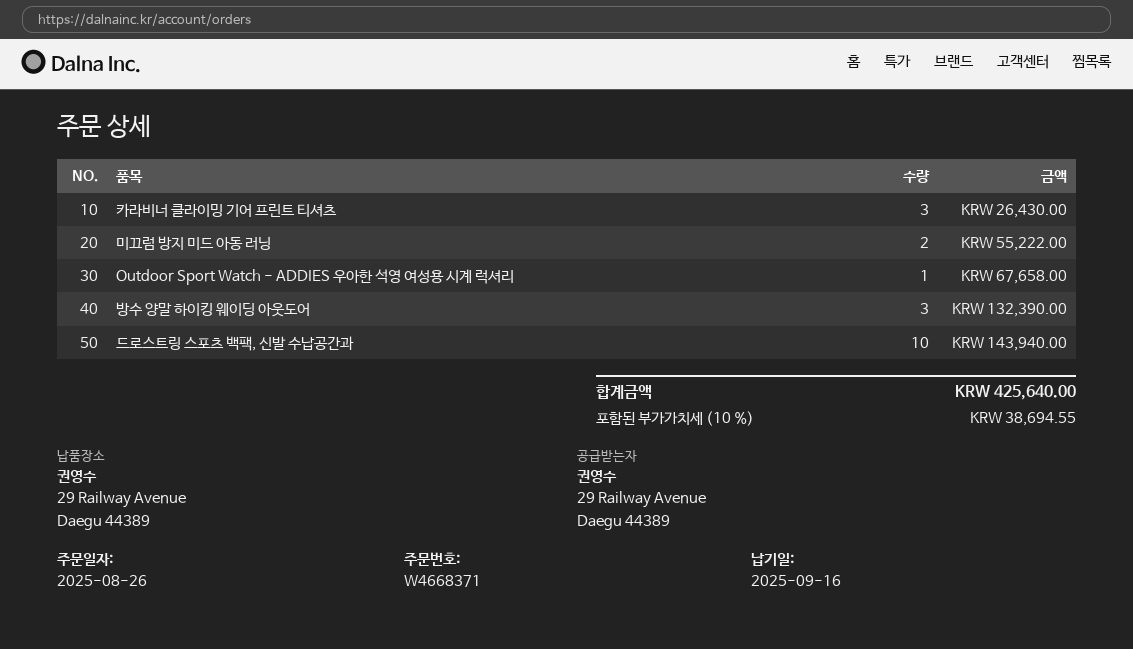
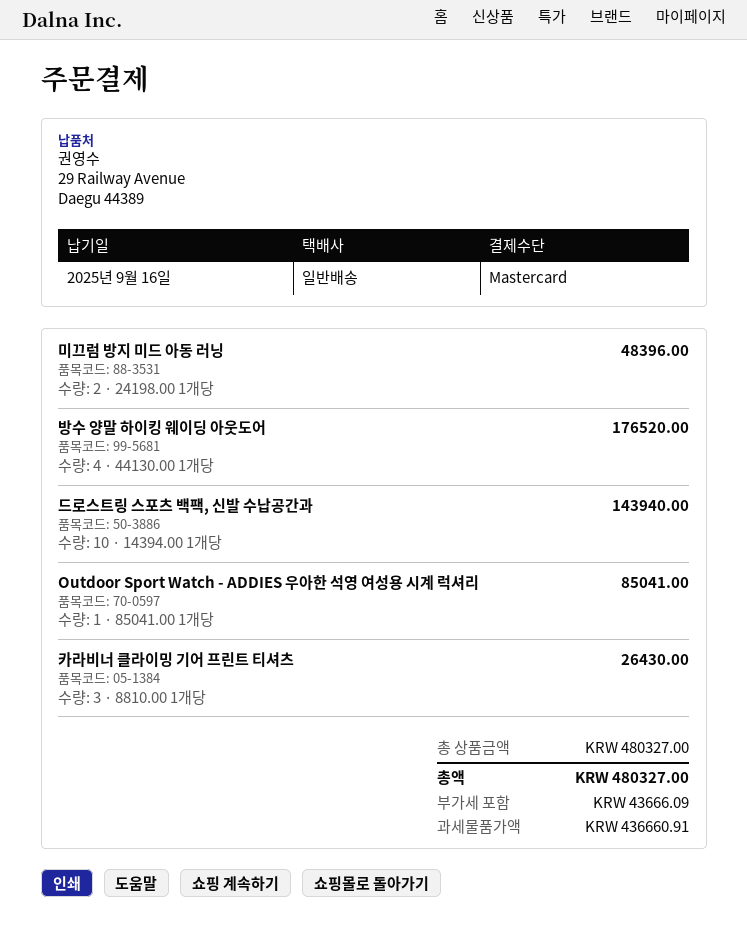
미끄럼 방지 미드 아동 러닝: 2 for 55222.00 -> 2 for 48396.00
Outdoor Sport Watch - ADDIES 우아한 석영 여성용 시계 럭셔리: 1 for 67658.00 -> 1 for 85041.00
방수 양말 하이킹 웨이딩 아웃도어: 3 for 132390.00 -> 4 for 176520.00
tax: 38694.55 -> 43666.09
total: 425640.00 -> 480327.00

